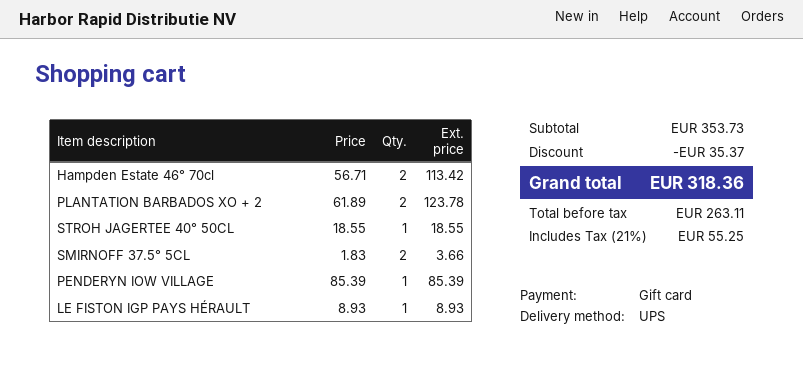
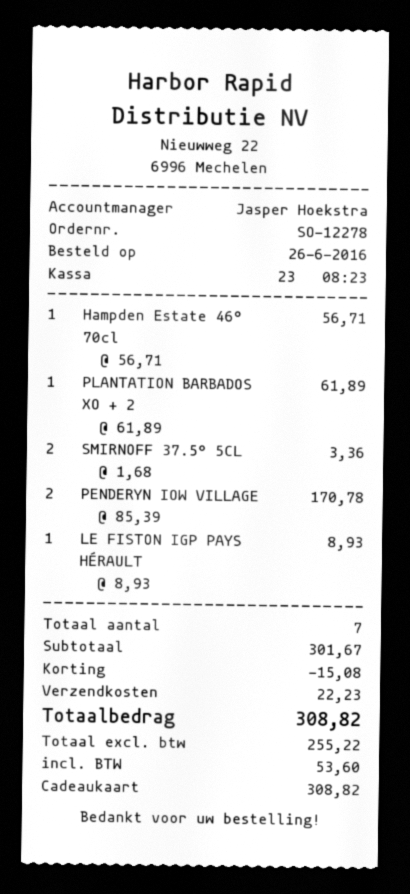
Hampden Estate 46° 70cl: 2 x 56.71 = 113.42 -> 1 x 56.71 = 56.71
PLANTATION BARBADOS XO + 2: 2 x 61.89 = 123.78 -> 1 x 61.89 = 61.89
STROH JAGERTEE 40° 50CL: 1 x 18.55 = 18.55 -> none
SMIRNOFF 37.5° 5CL: 2 x 1.83 = 3.66 -> 2 x 1.68 = 3.36
PENDERYN IOW VILLAGE: 1 x 85.39 = 85.39 -> 2 x 85.39 = 170.78
subtotal: 353.73 -> 301.67
discount: 35.37 -> 15.08
shipping: none -> 22.23
net: 263.11 -> 255.22
tax: 55.25 -> 53.60
total: 318.36 -> 308.82

